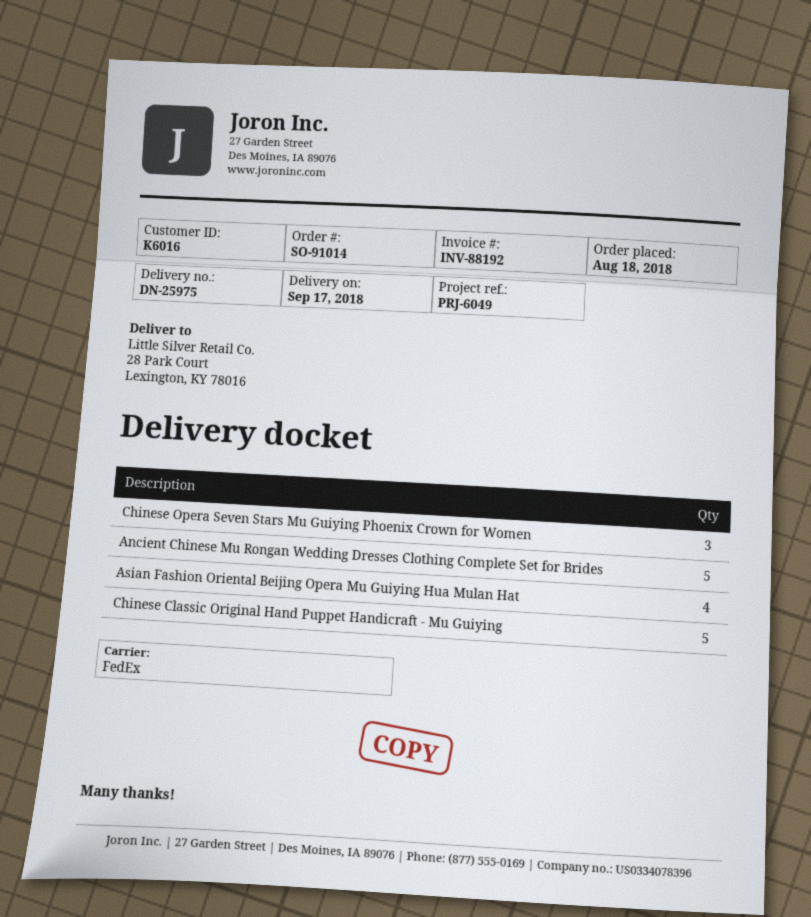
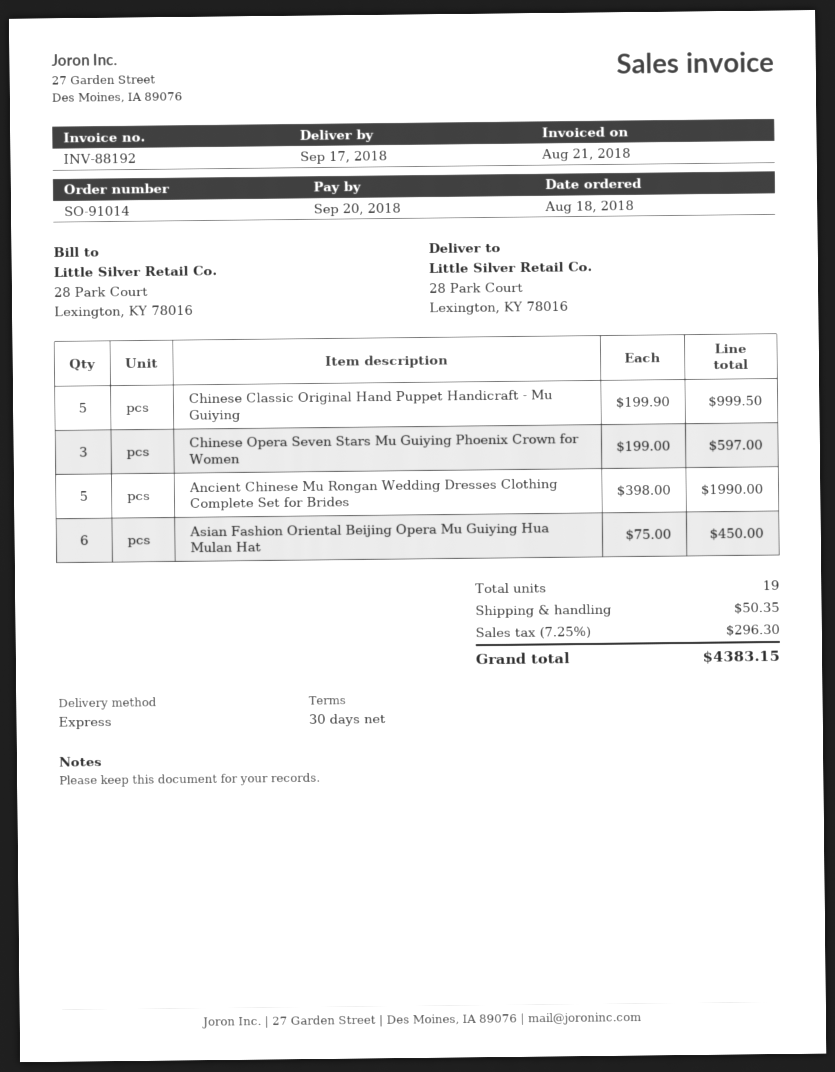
shipping method: FedEx -> express
Asian Fashion Oriental Beijing Opera Mu Guiying Hua Mulan Hat: 4 -> 6

